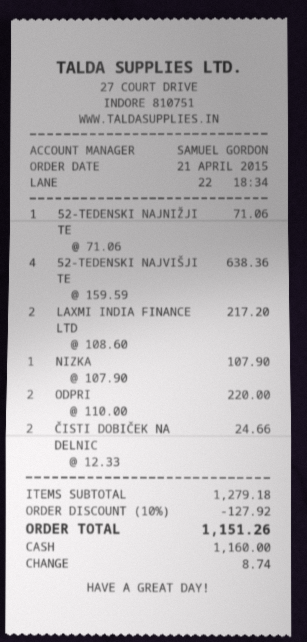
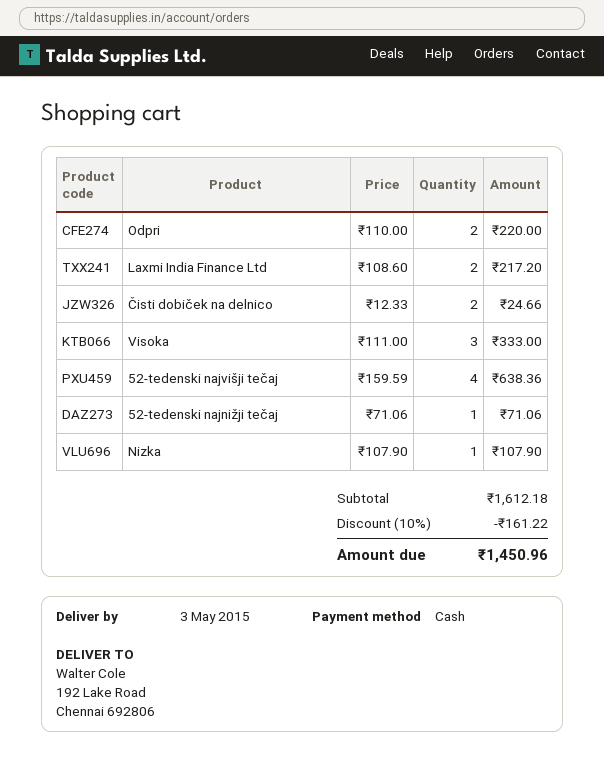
Visoka: none -> 3 x 111.00 = 333.00
subtotal: 1279.18 -> 1612.18
discount: 10% = 127.92 -> 10% = 161.22
total: 1151.26 -> 1450.96

